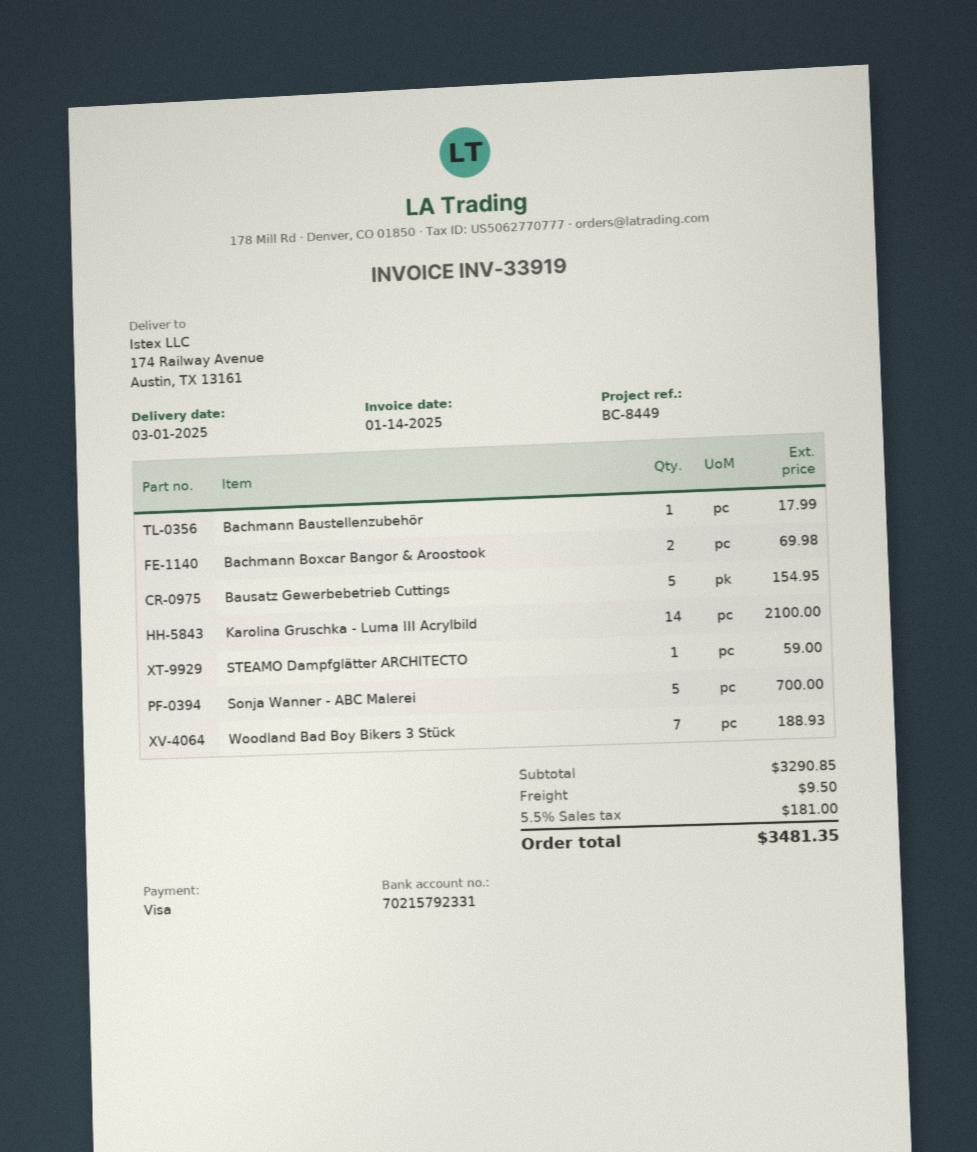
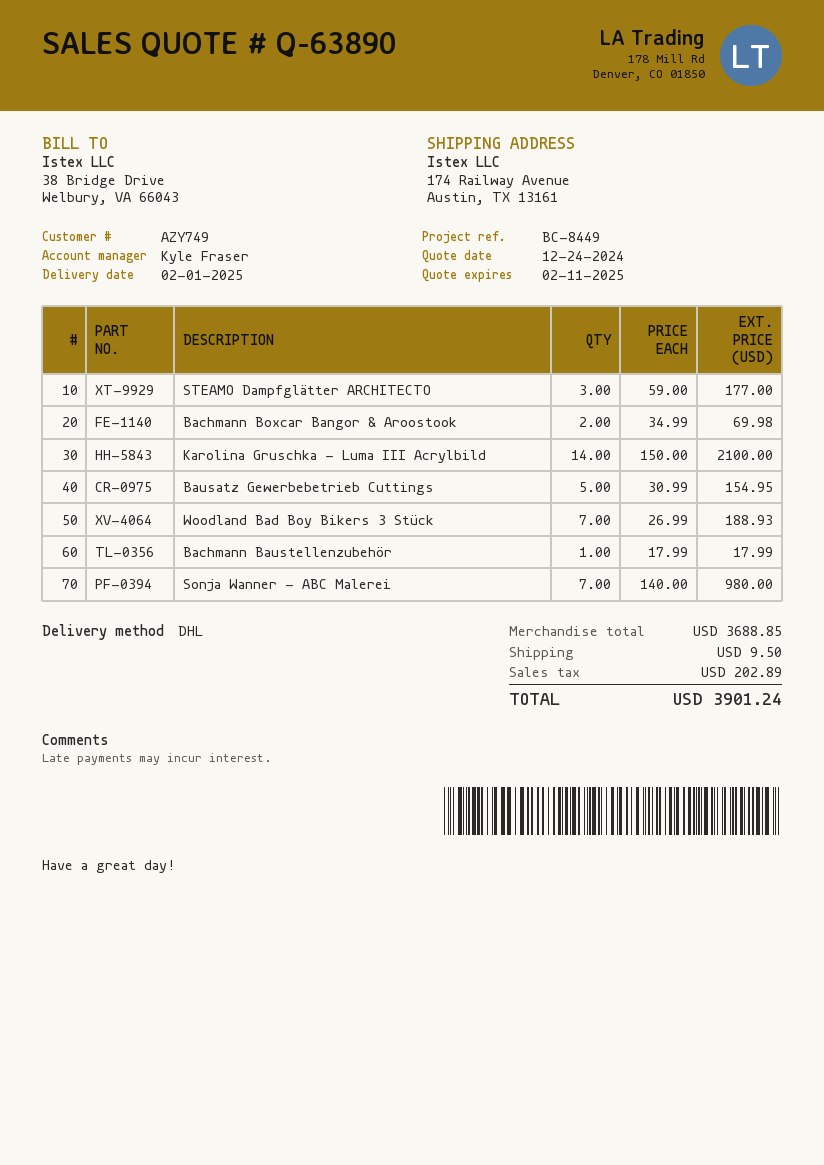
delivery date: 2025-03-01 -> 2025-02-01
STEAMO Dampfglätter ARCHITECTO: 1 for 59.00 -> 3 for 177.00
Sonja Wanner - ABC Malerei: 5 for 700.00 -> 7 for 980.00
subtotal: 3290.85 -> 3688.85
tax: 181.00 -> 202.89
total: 3481.35 -> 3901.24

